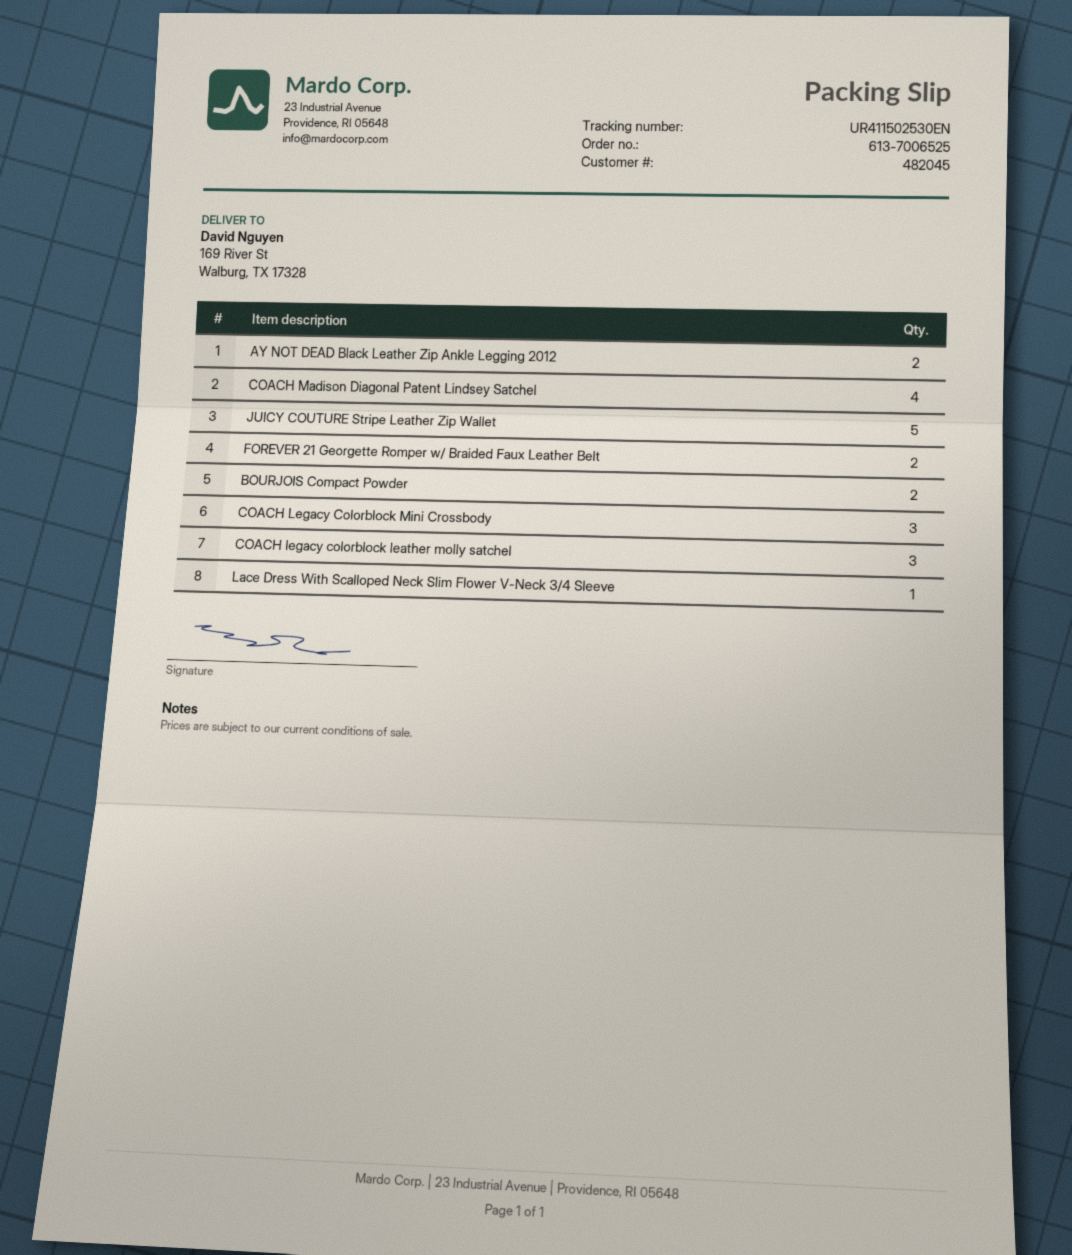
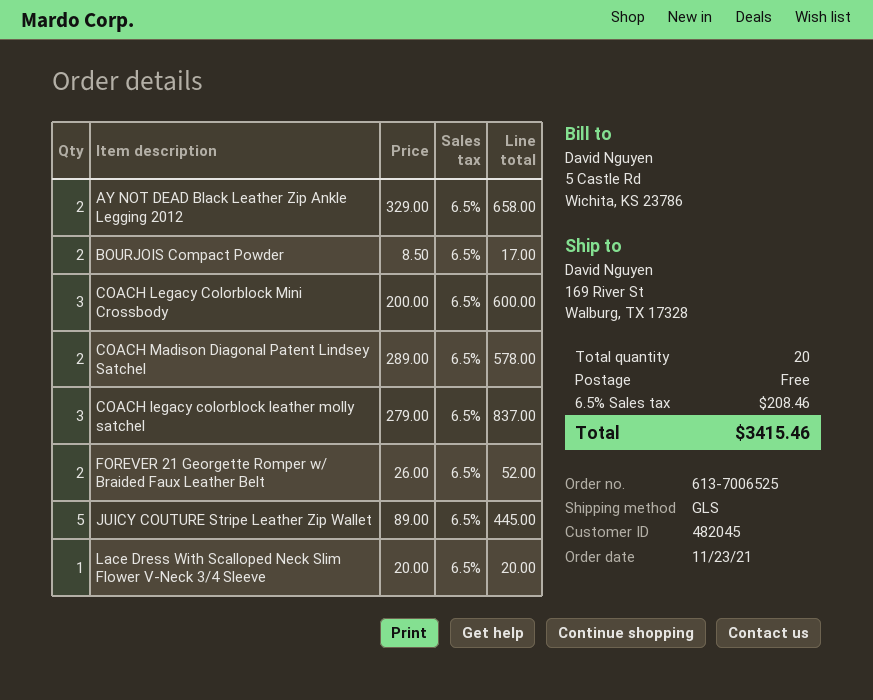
COACH Madison Diagonal Patent Lindsey Satchel: 4 -> 2

